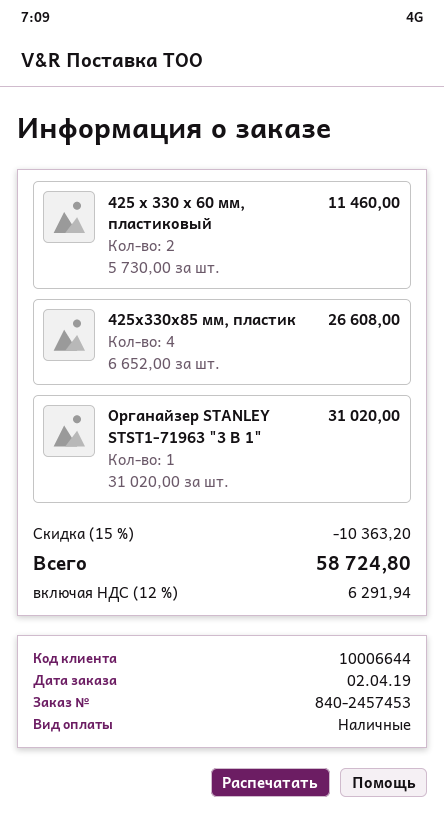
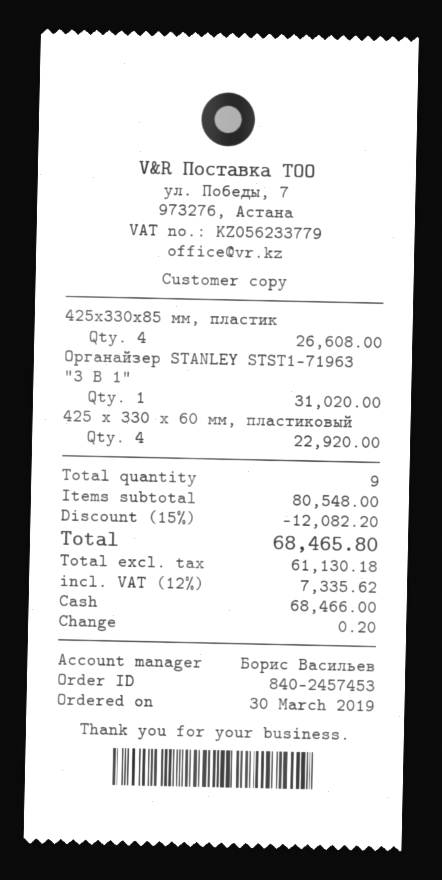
order date: 2019-04-02 -> 2019-03-30
425 х 330 х 60 мм, пластиковый: 2 for 11460.00 -> 4 for 22920.00
discount: 15% = 10363.20 -> 15% = 12082.20
tax: 12% = 6291.94 -> 12% = 7335.62
total: 58724.80 -> 68465.80

